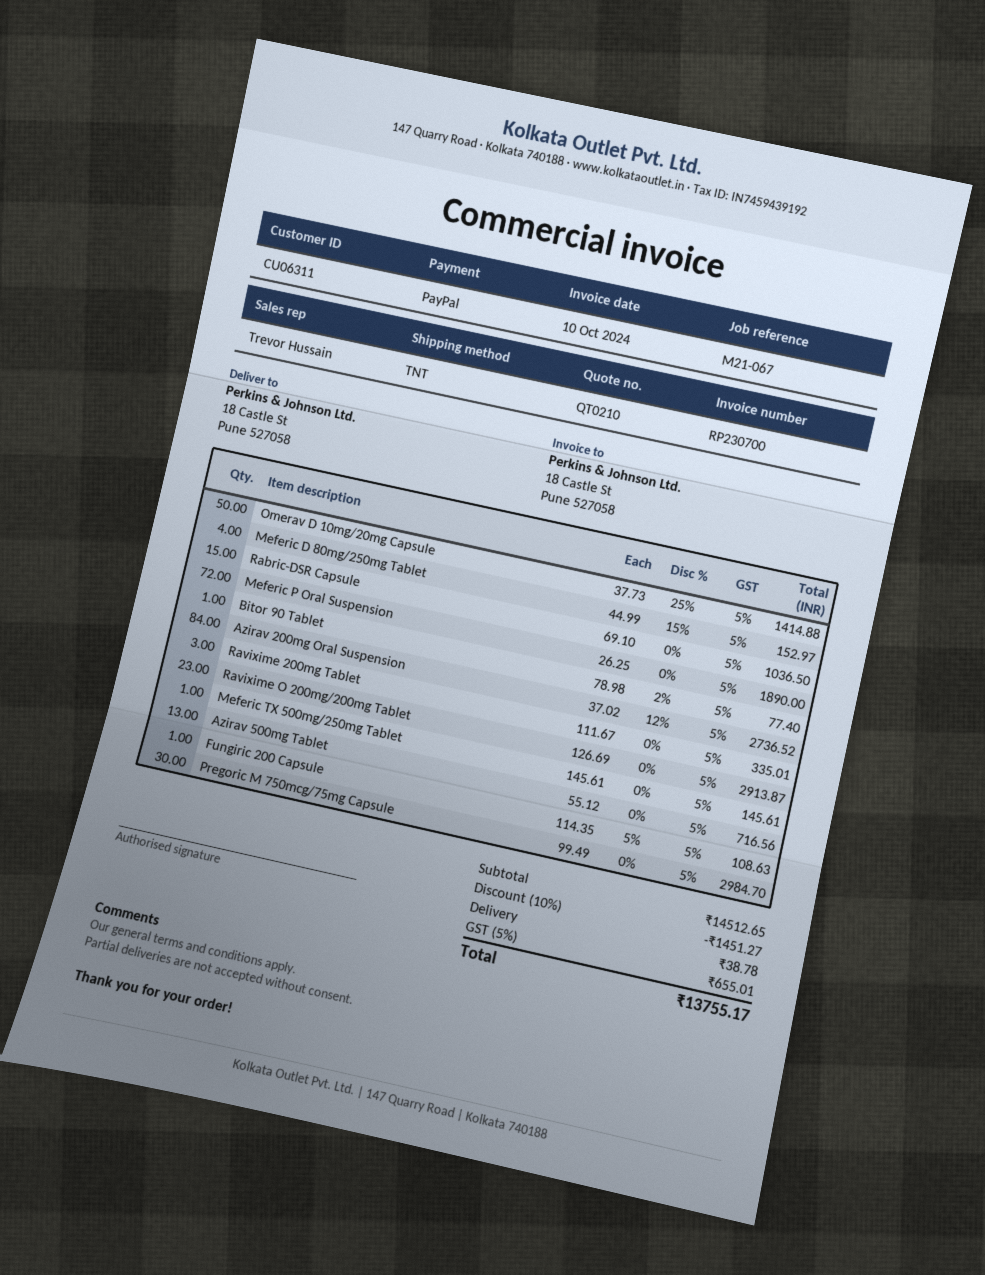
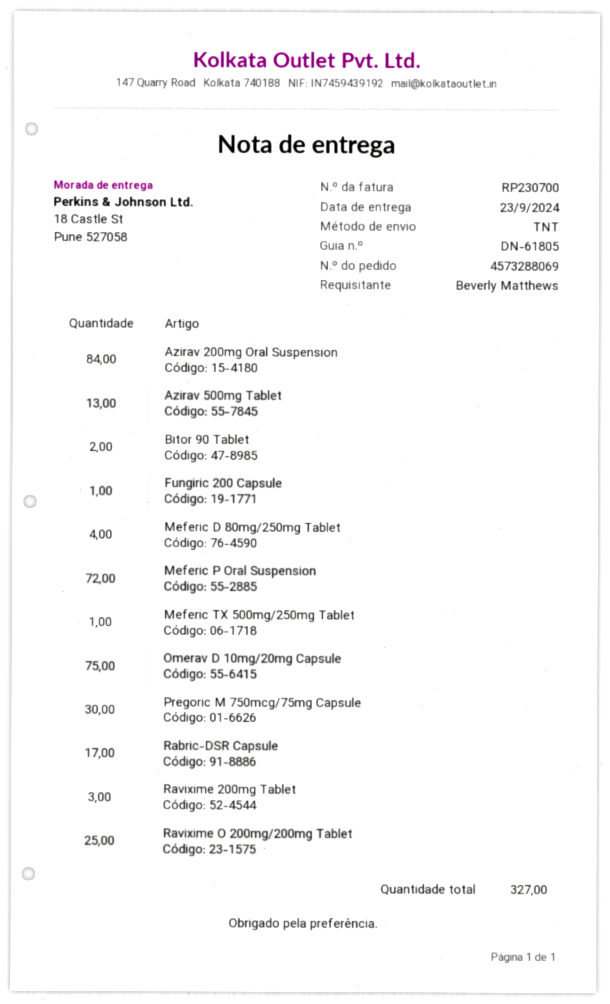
Omerav D 10mg/20mg Capsule: 50 -> 75
Rabric-DSR Capsule: 15 -> 17
Bitor 90 Tablet: 1 -> 2
Ravixime O 200mg/200mg Tablet: 23 -> 25

